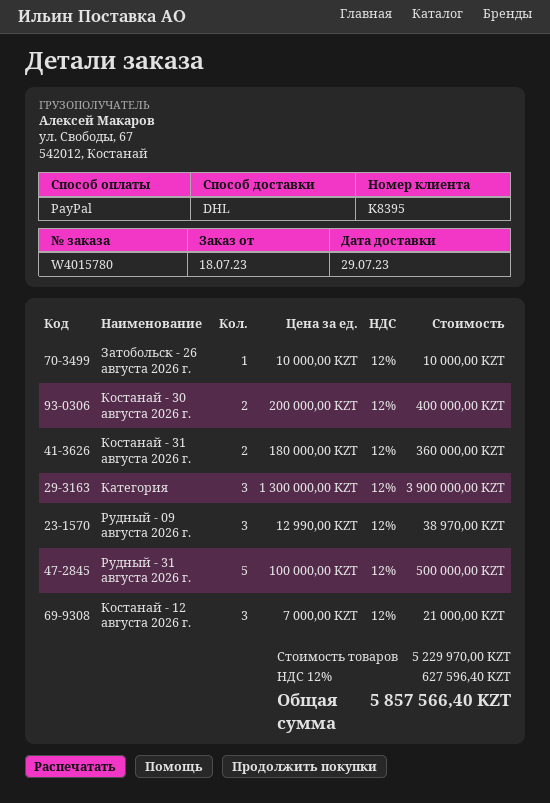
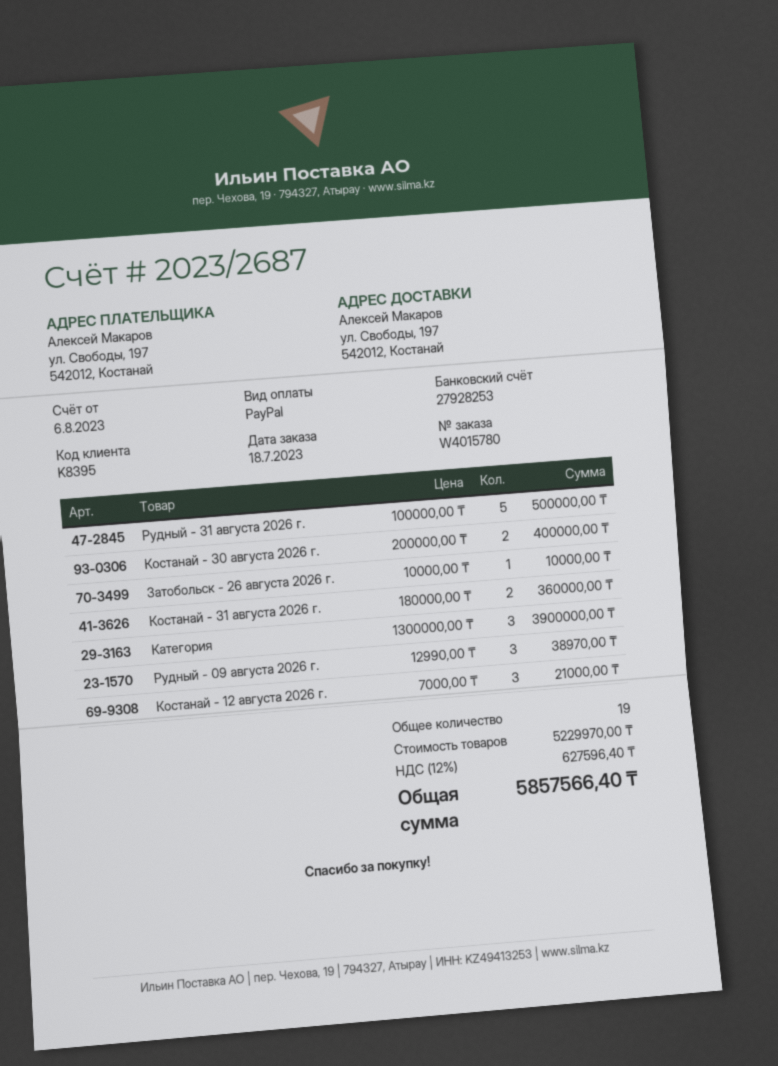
ship to: ул. Свободы, 67, 542012, Костанай -> ул. Свободы, 197, 542012, Костанай

